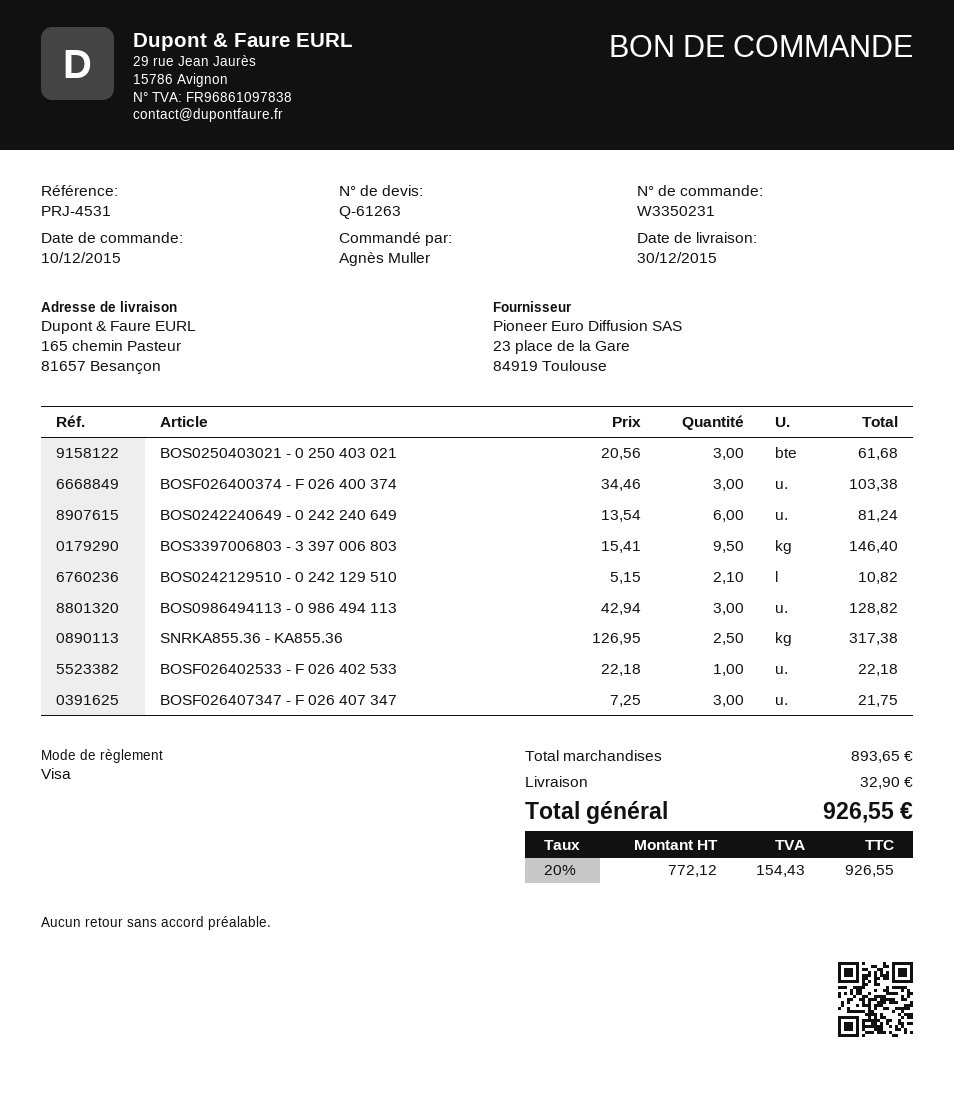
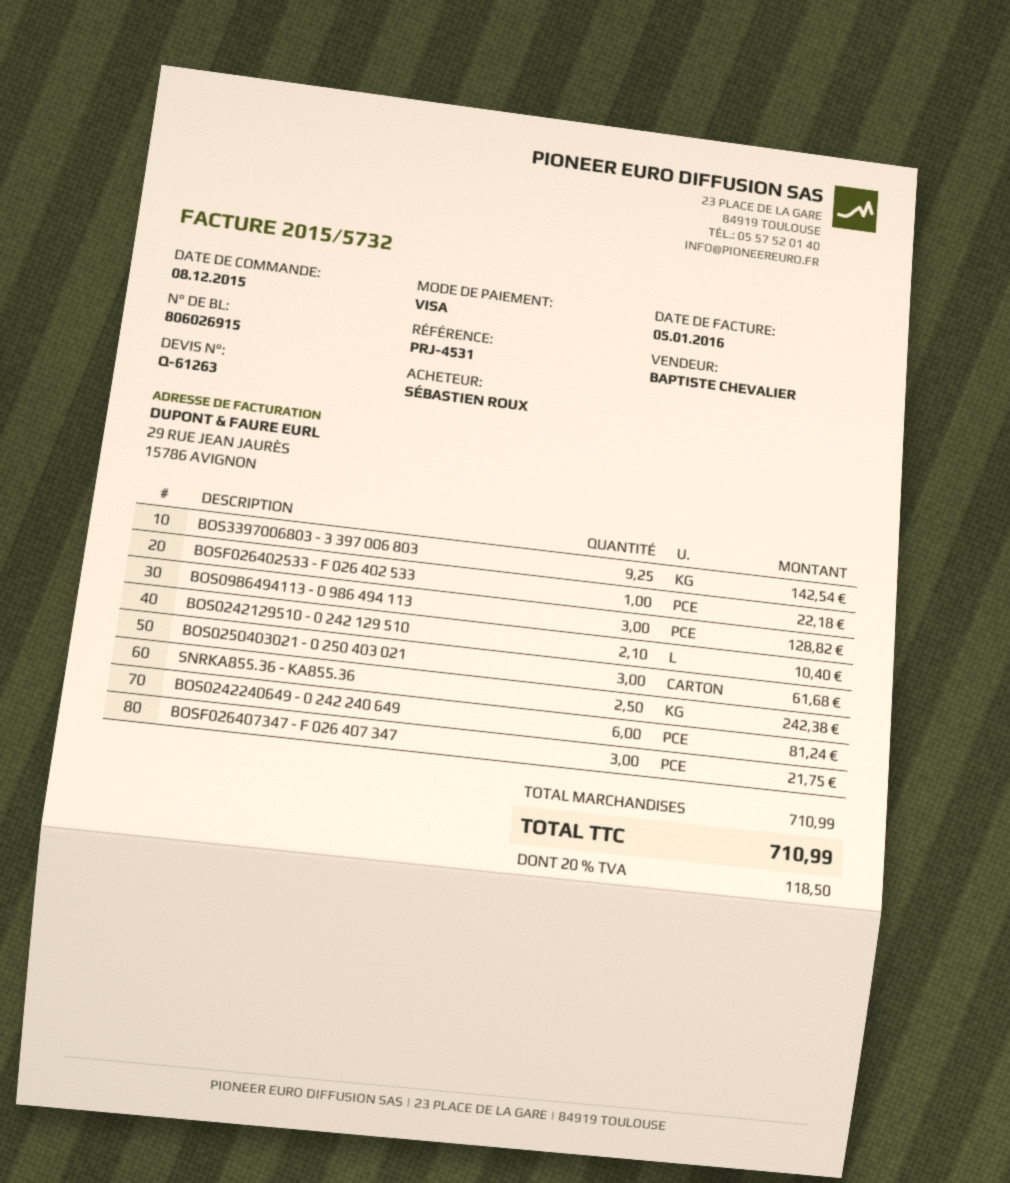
order date: 2015-12-10 -> 2015-12-08
ordered by: Agnès Muller -> SÉBASTIEN ROUX
BOSF026400374 - F 026 400 374: 3 for 103.38 -> none
BOS3397006803 - 3 397 006 803: 9.5 for 146.40 -> 9.25 for 142.54
BOS0242129510 - 0 242 129 510: 2.1 for 10.82 -> 2.1 for 10.40
SNRKA855.36 - KA855.36: 2.5 for 317.38 -> 2.5 for 242.38
subtotal: 893.65 -> 710.99
shipping: 32.90 -> none
tax: 20% = 154.43 -> 20% = 118.50
total: 926.55 -> 710.99

